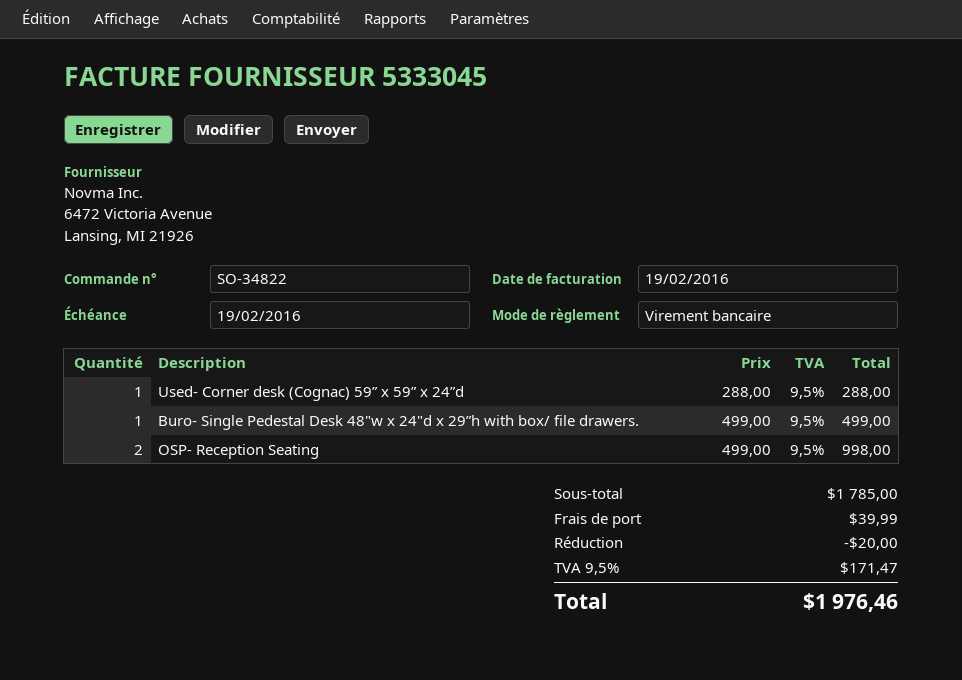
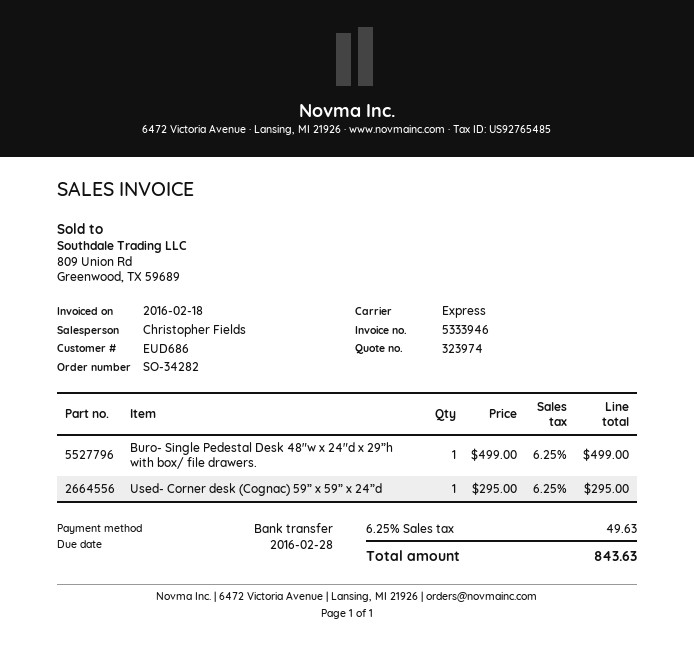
order number: SO-34822 -> SO-34282
invoice number: 5333045 -> 5333946
invoice date: 2016-02-19 -> 2016-02-18
due date: 2016-02-19 -> 2016-02-28
Used- Corner desk (Cognac) 59” x 59” x 24”d: 1 x 288.00 = 288.00 -> 1 x 295.00 = 295.00
OSP- Reception Seating: 2 x 499.00 = 998.00 -> none
discount: 20.00 -> none
shipping: 39.99 -> none
tax: 9.5% = 171.47 -> 6.25% = 49.63
total: 1976.46 -> 843.63

